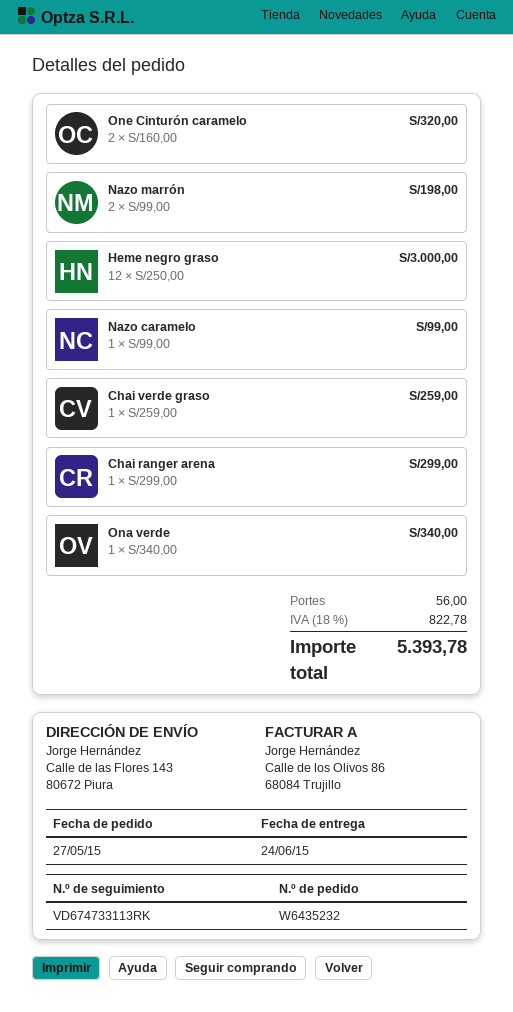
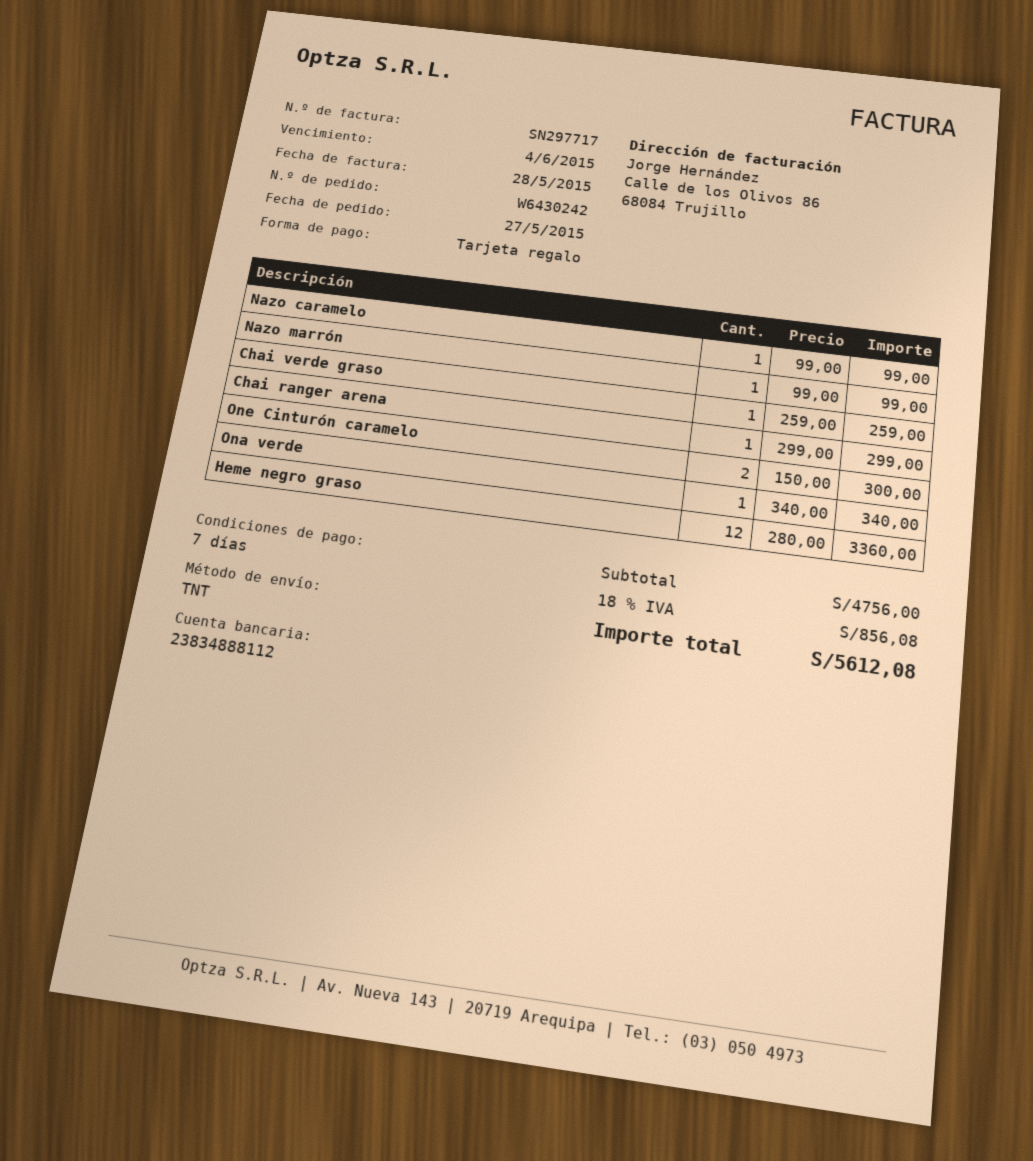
order number: W6435232 -> W6430242
One Cinturón caramelo: 2 x 160.00 = 320.00 -> 2 x 150.00 = 300.00
Nazo marrón: 2 x 99.00 = 198.00 -> 1 x 99.00 = 99.00
Heme negro graso: 12 x 250.00 = 3000.00 -> 12 x 280.00 = 3360.00
shipping: 56.00 -> none
tax: 18% = 822.78 -> 18% = 856.08
total: 5393.78 -> 5612.08

